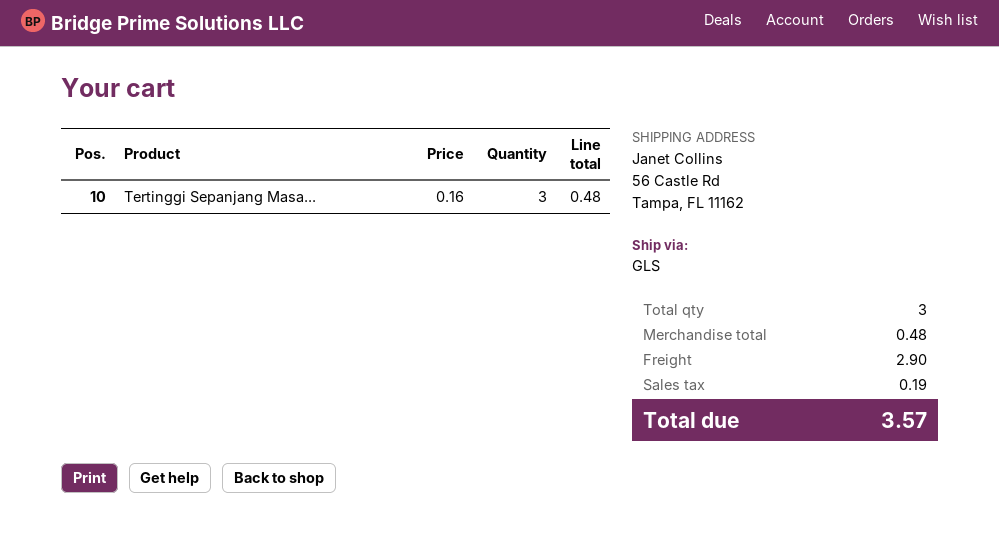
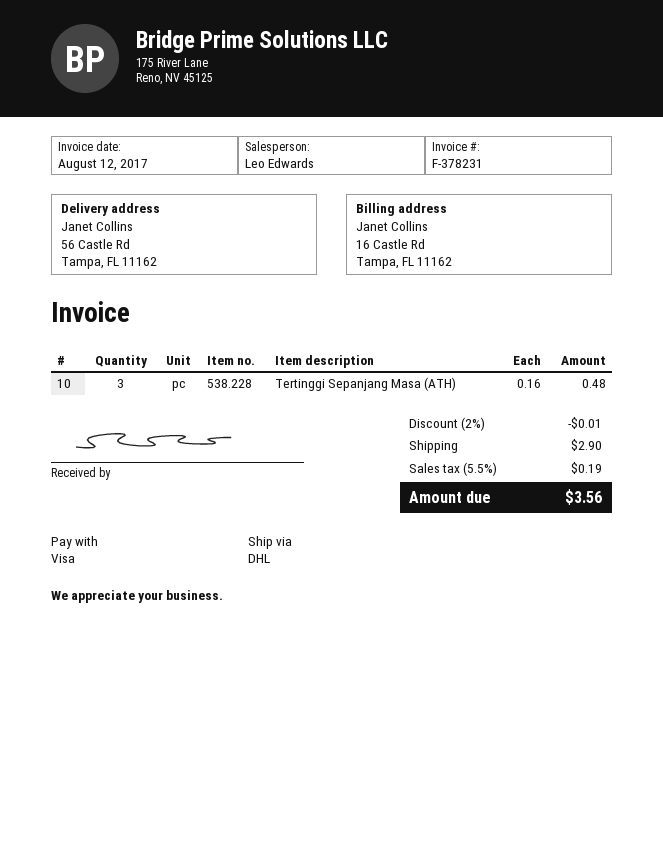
shipping method: GLS -> DHL
discount: none -> 2% = 0.01
total: 3.57 -> 3.56

